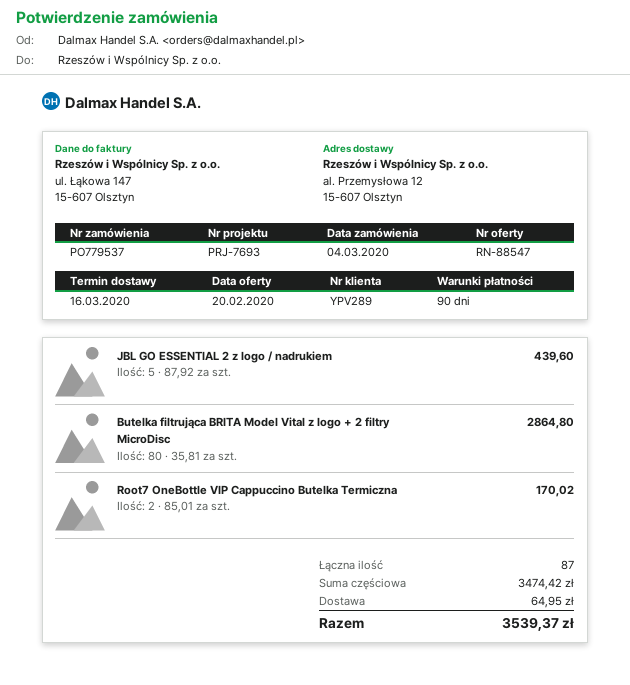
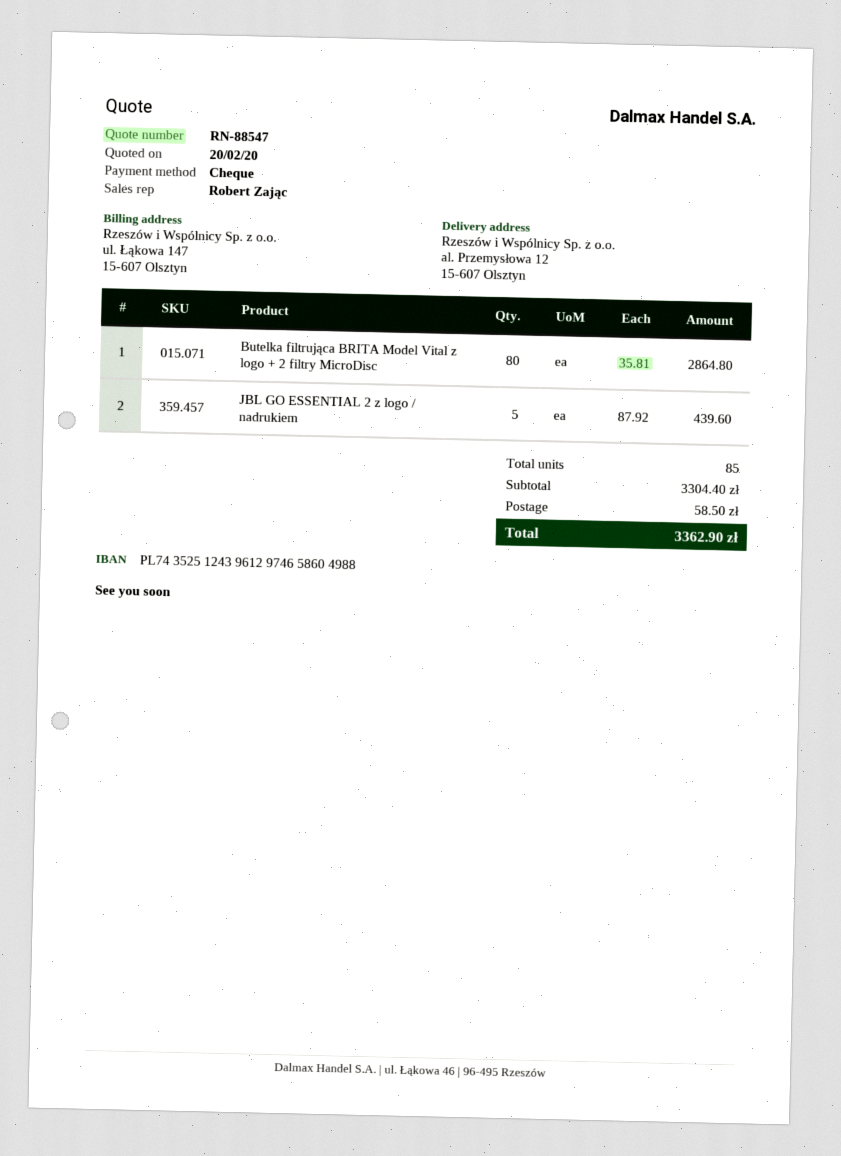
Root7 OneBottle VIP Cappuccino Butelka Termiczna: 2 x 85.01 = 170.02 -> none
total quantity: 87 -> 85
subtotal: 3474.42 -> 3304.40
shipping: 64.95 -> 58.50
total: 3539.37 -> 3362.90

